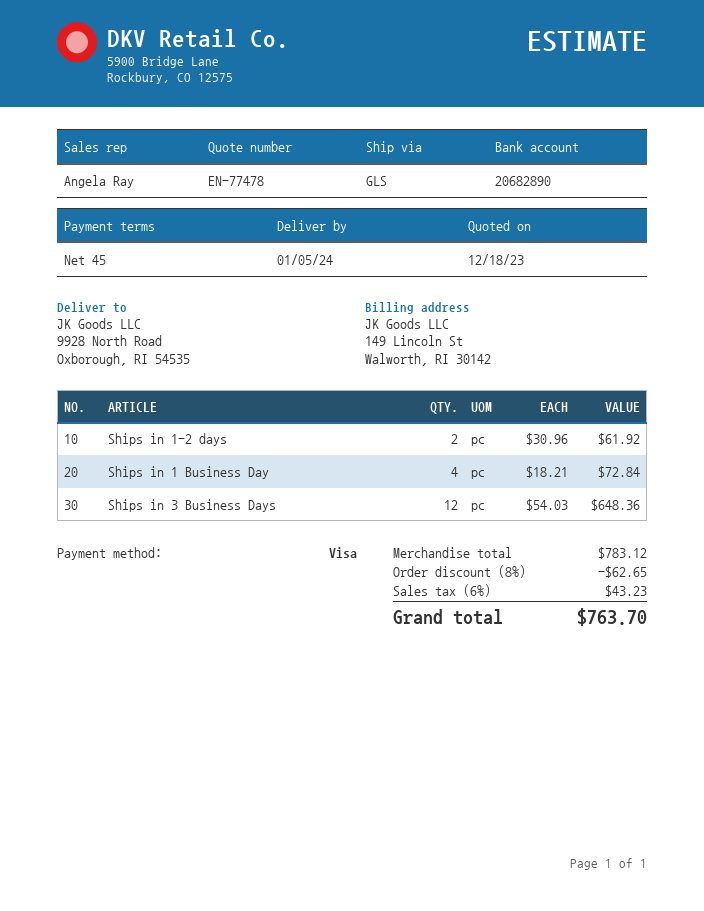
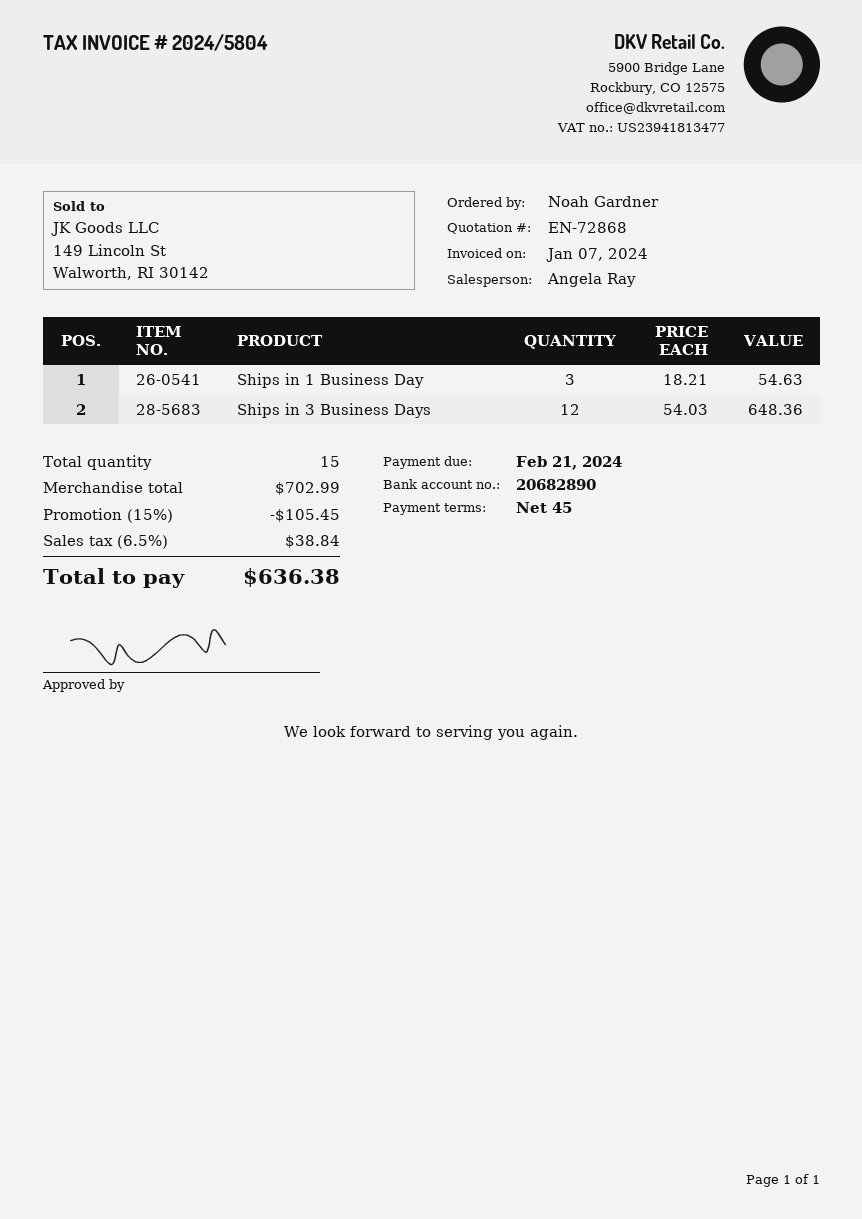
quote number: EN-77478 -> EN-72868
Ships in 1-2 days: 2 x 30.96 = 61.92 -> none
Ships in 1 Business Day: 4 x 18.21 = 72.84 -> 3 x 18.21 = 54.63
subtotal: 783.12 -> 702.99
discount: 8% = 62.65 -> 15% = 105.45
tax: 6% = 43.23 -> 6.5% = 38.84
total: 763.70 -> 636.38

